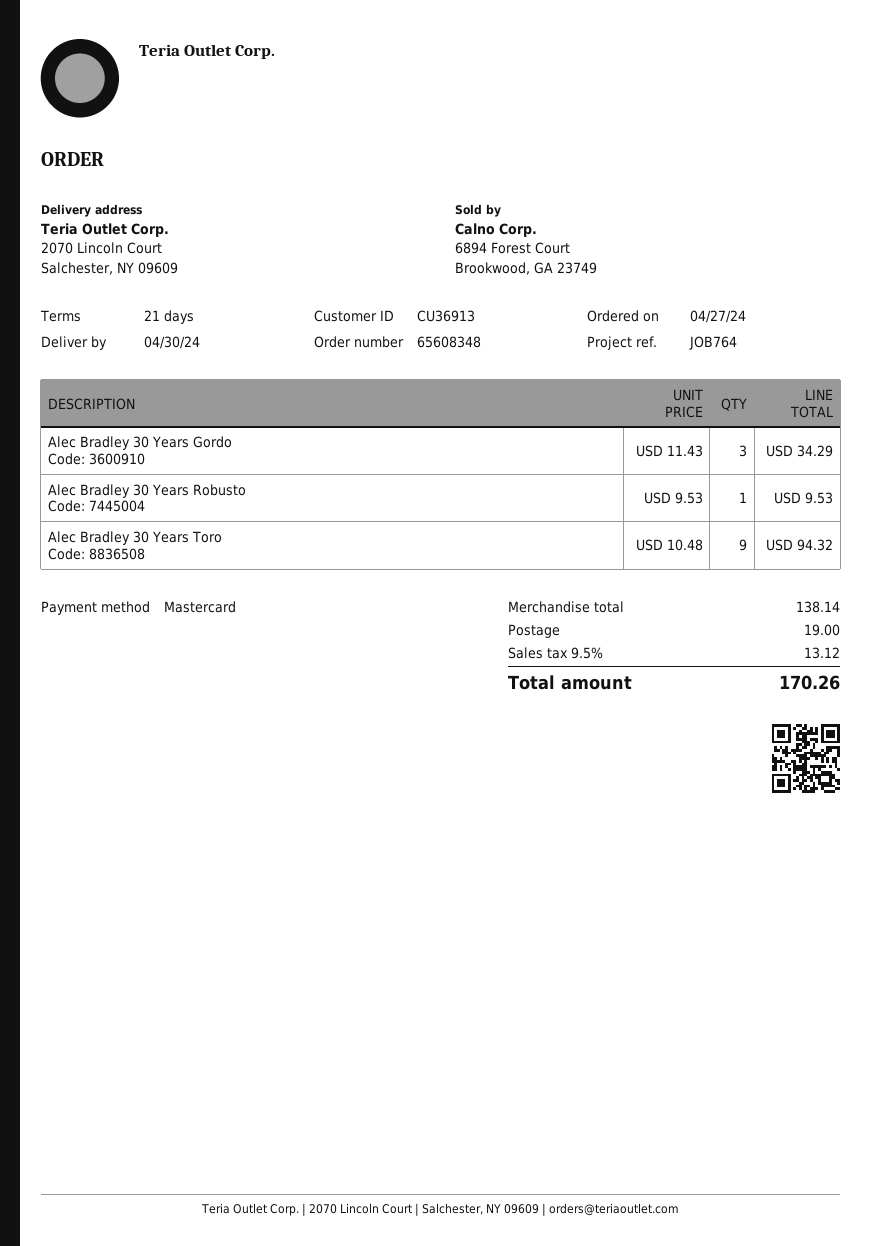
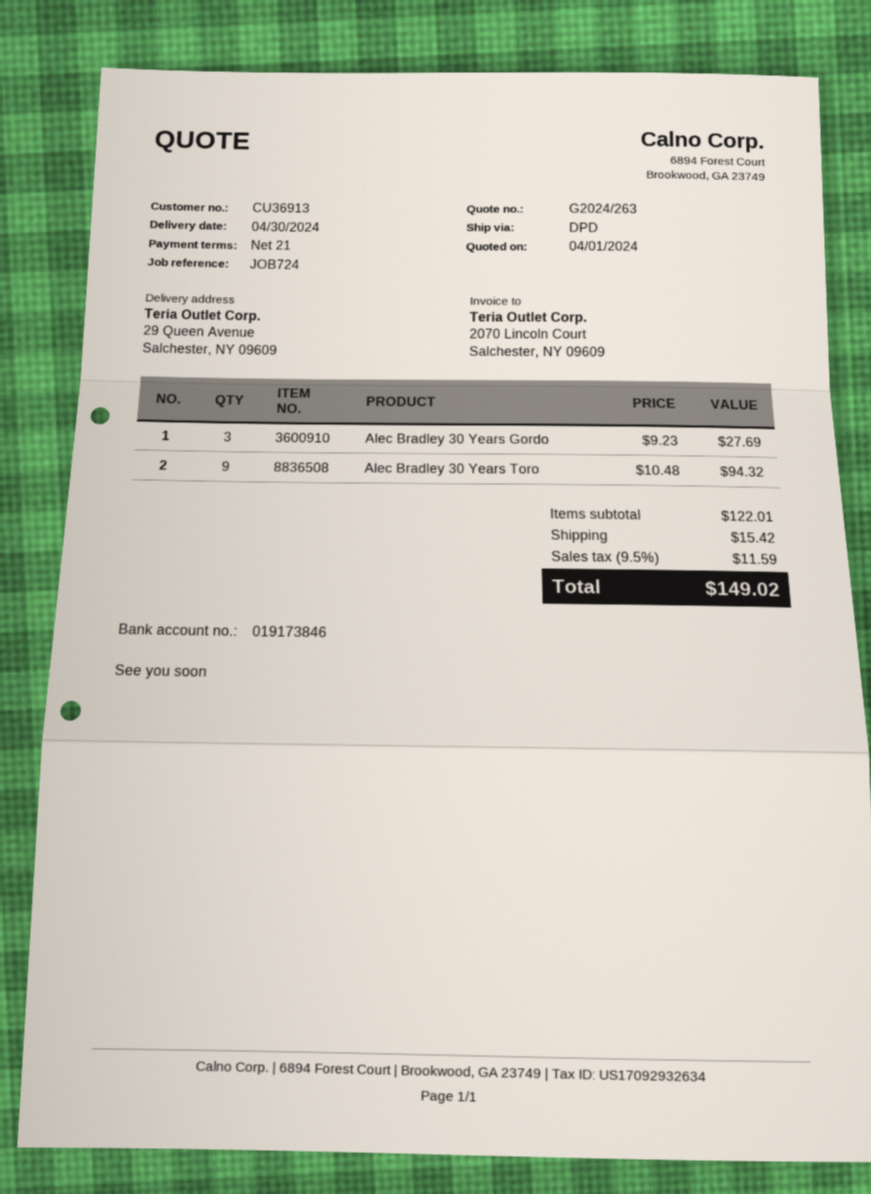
reference: JOB764 -> JOB724
ship to: 2070 Lincoln Court, Salchester, NY 09609 -> 29 Queen Avenue, Salchester, NY 09609
Alec Bradley 30 Years Gordo: 3 x 11.43 = 34.29 -> 3 x 9.23 = 27.69
Alec Bradley 30 Years Robusto: 1 x 9.53 = 9.53 -> none
subtotal: 138.14 -> 122.01
shipping: 19.00 -> 15.42
tax: 9.5% = 13.12 -> 9.5% = 11.59
total: 170.26 -> 149.02

